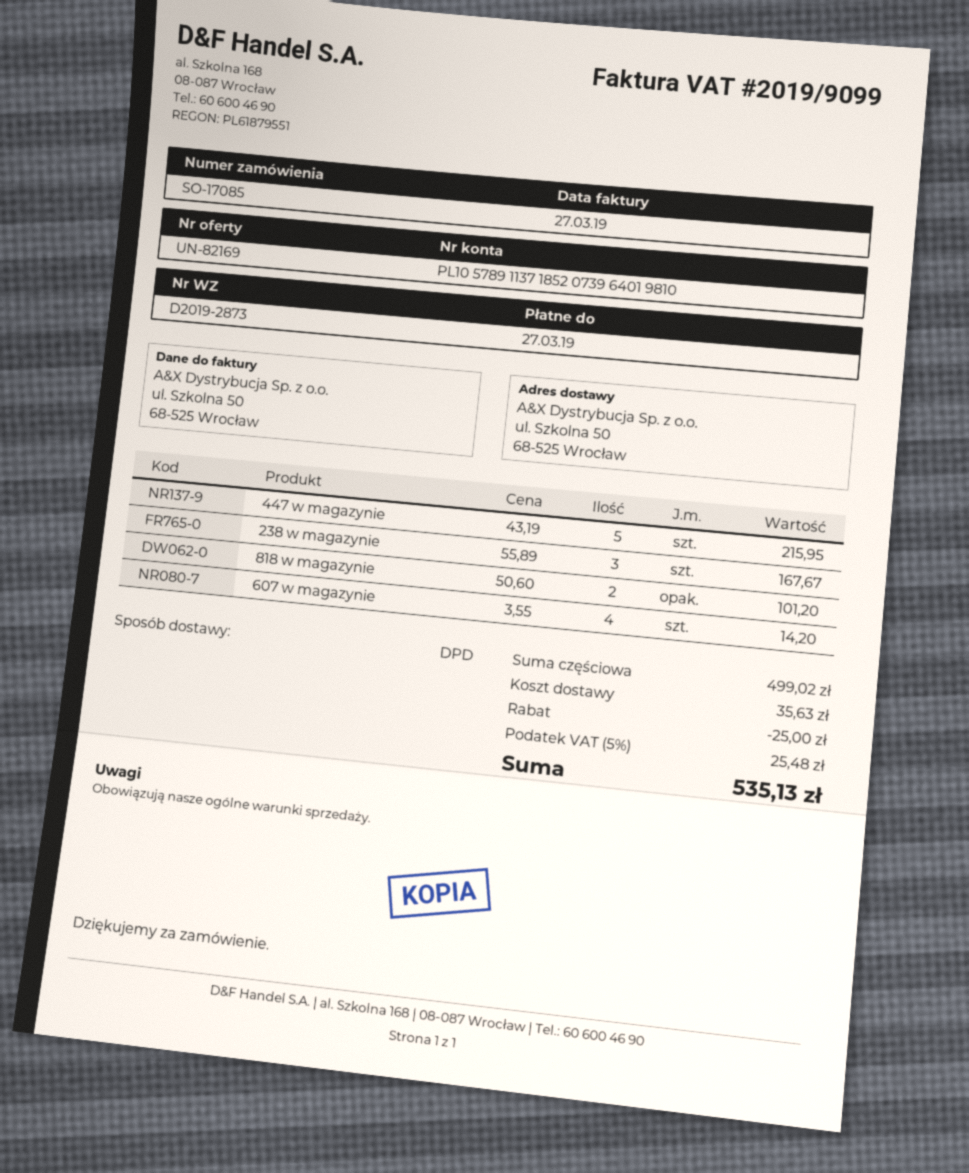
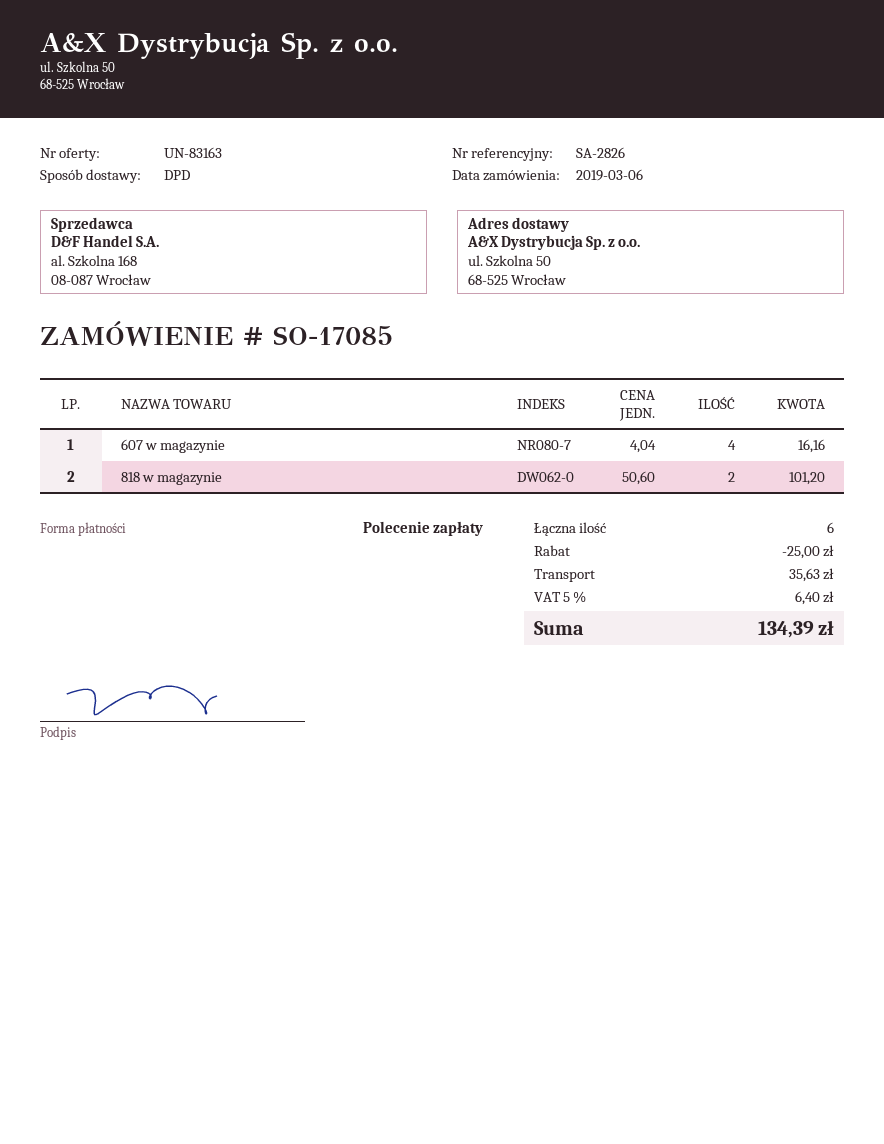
quote number: UN-82169 -> UN-83163
447 w magazynie: 5 x 43.19 = 215.95 -> none
238 w magazynie: 3 x 55.89 = 167.67 -> none
607 w magazynie: 4 x 3.55 = 14.20 -> 4 x 4.04 = 16.16
tax: 5% = 25.48 -> 5% = 6.40
total: 535.13 -> 134.39

